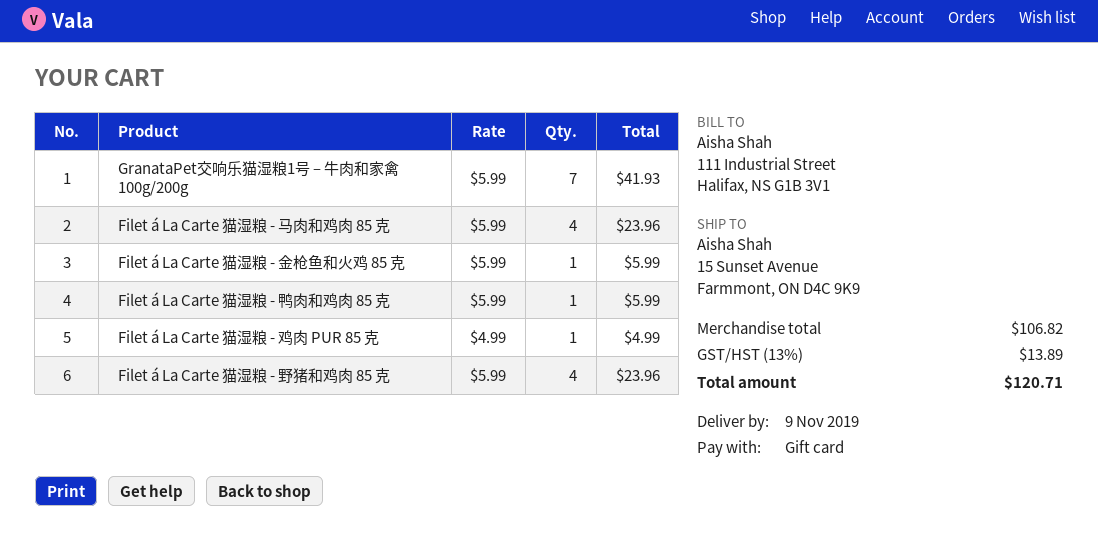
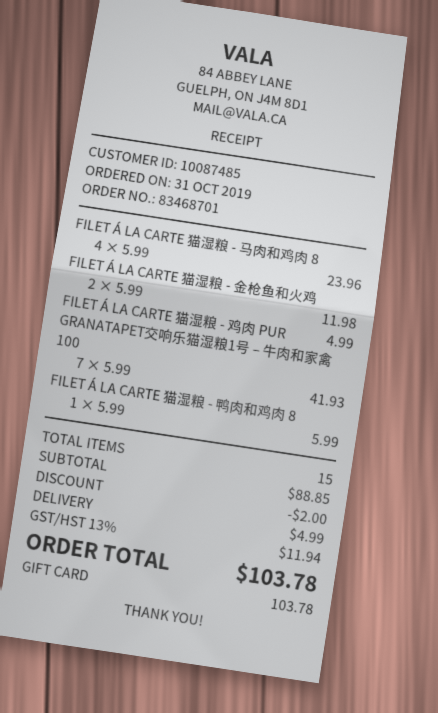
Filet á La Carte 猫湿粮 - 金枪鱼和火鸡 85 克: 1 x 5.99 = 5.99 -> 2 x 5.99 = 11.98
Filet á La Carte 猫湿粮 - 野猪和鸡肉 85 克: 4 x 5.99 = 23.96 -> none
subtotal: 106.82 -> 88.85
discount: none -> 2.00
shipping: none -> 4.99
tax: 13% = 13.89 -> 13% = 11.94
total: 120.71 -> 103.78

